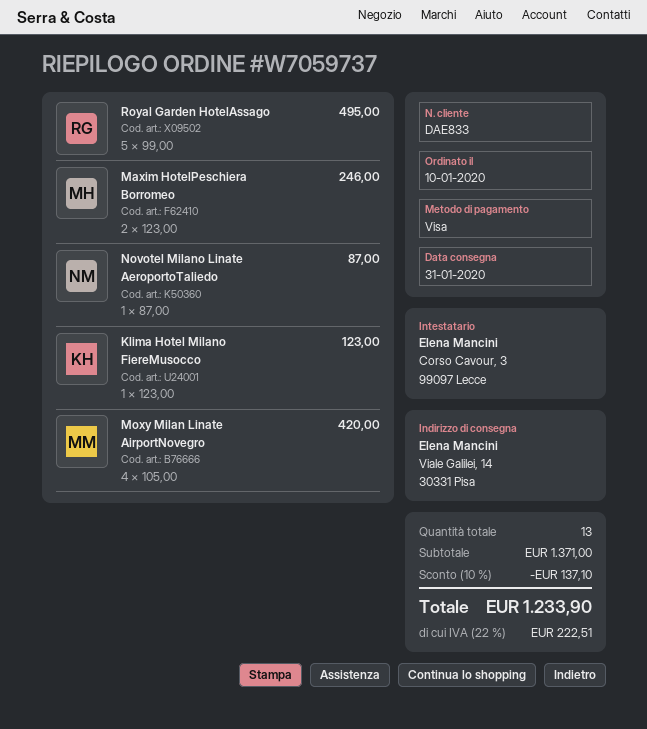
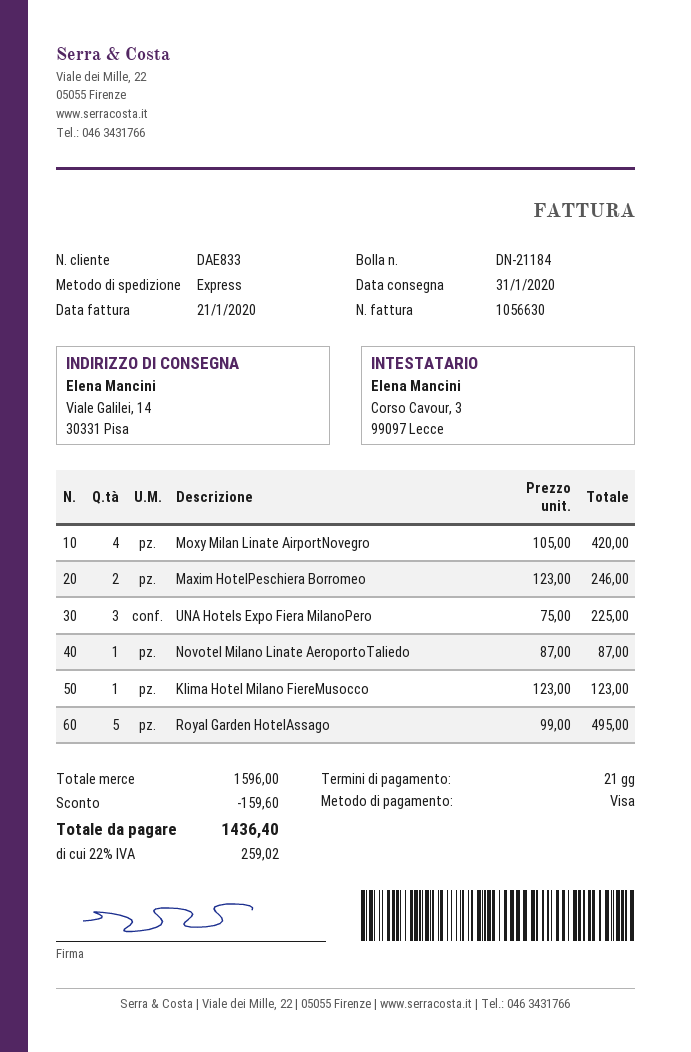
UNA Hotels Expo Fiera MilanoPero: none -> 3 x 75.00 = 225.00
subtotal: 1371.00 -> 1596.00
discount: 137.10 -> 159.60
tax: 22% = 222.51 -> 22% = 259.02
total: 1233.90 -> 1436.40

